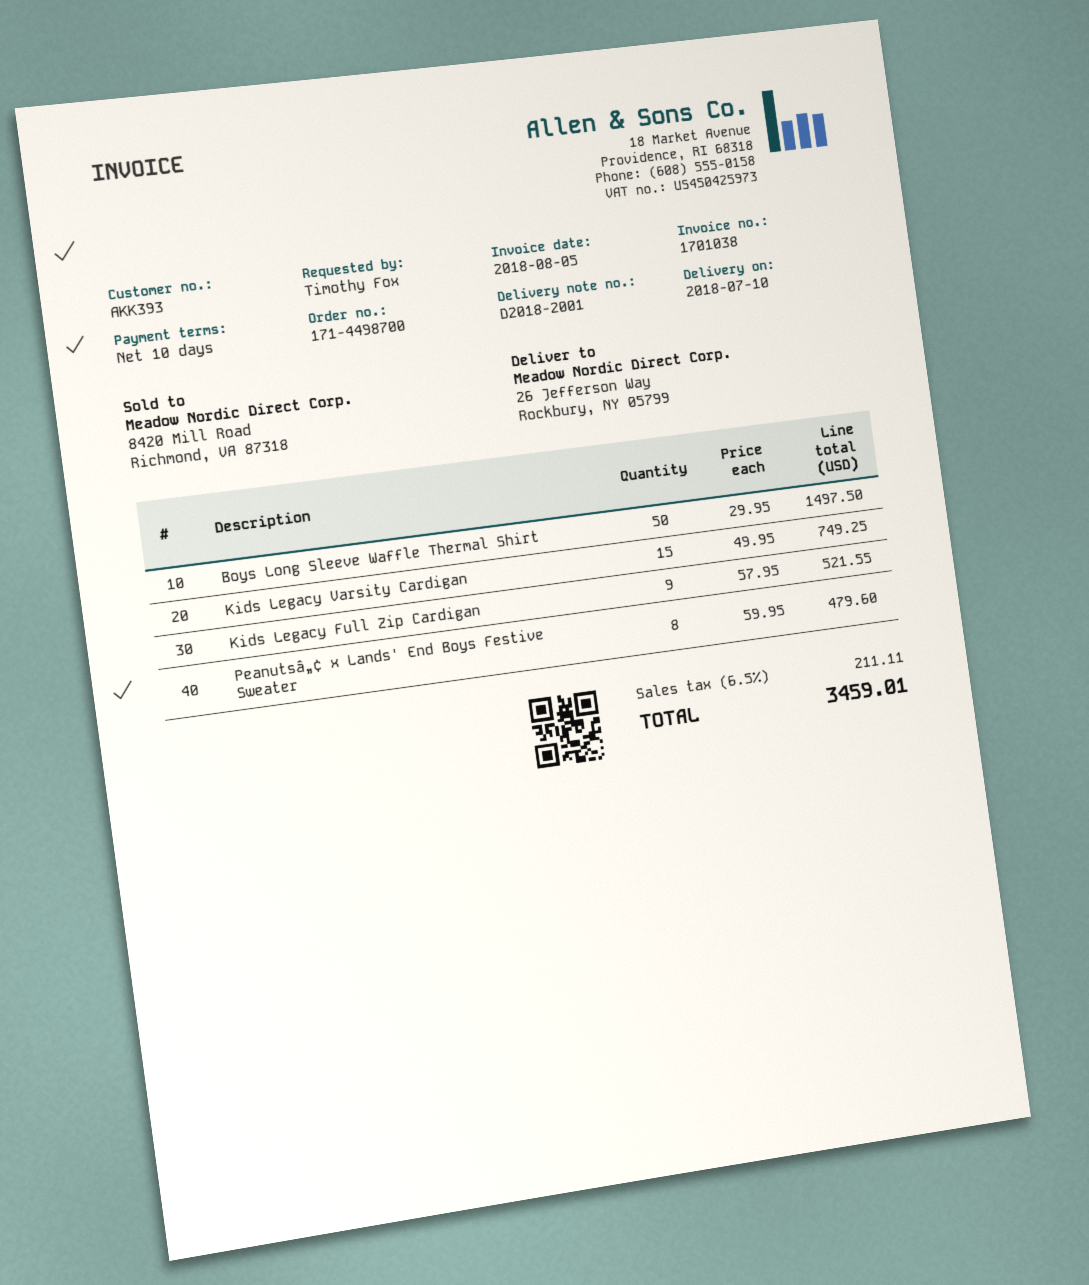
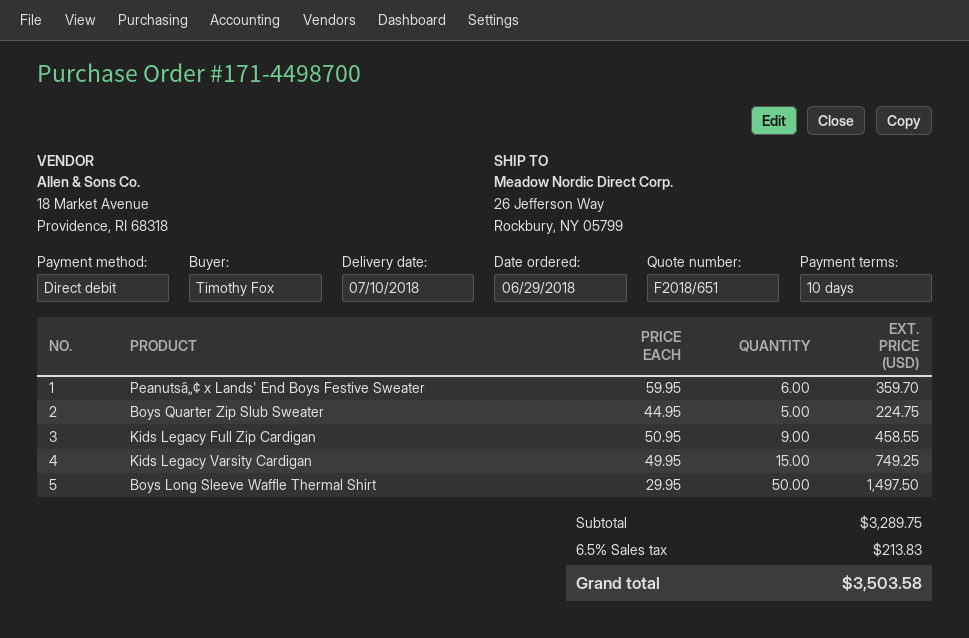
Kids Legacy Full Zip Cardigan: 9 x 57.95 = 521.55 -> 9 x 50.95 = 458.55
Peanutsâ„¢ x Lands' End Boys Festive Sweater: 8 x 59.95 = 479.60 -> 6 x 59.95 = 359.70
Boys Quarter Zip Slub Sweater: none -> 5 x 44.95 = 224.75
tax: 6.5% = 211.11 -> 6.5% = 213.83
total: 3459.01 -> 3503.58

